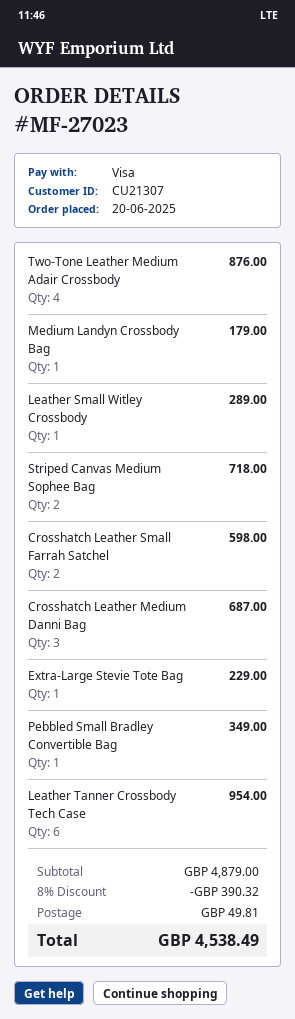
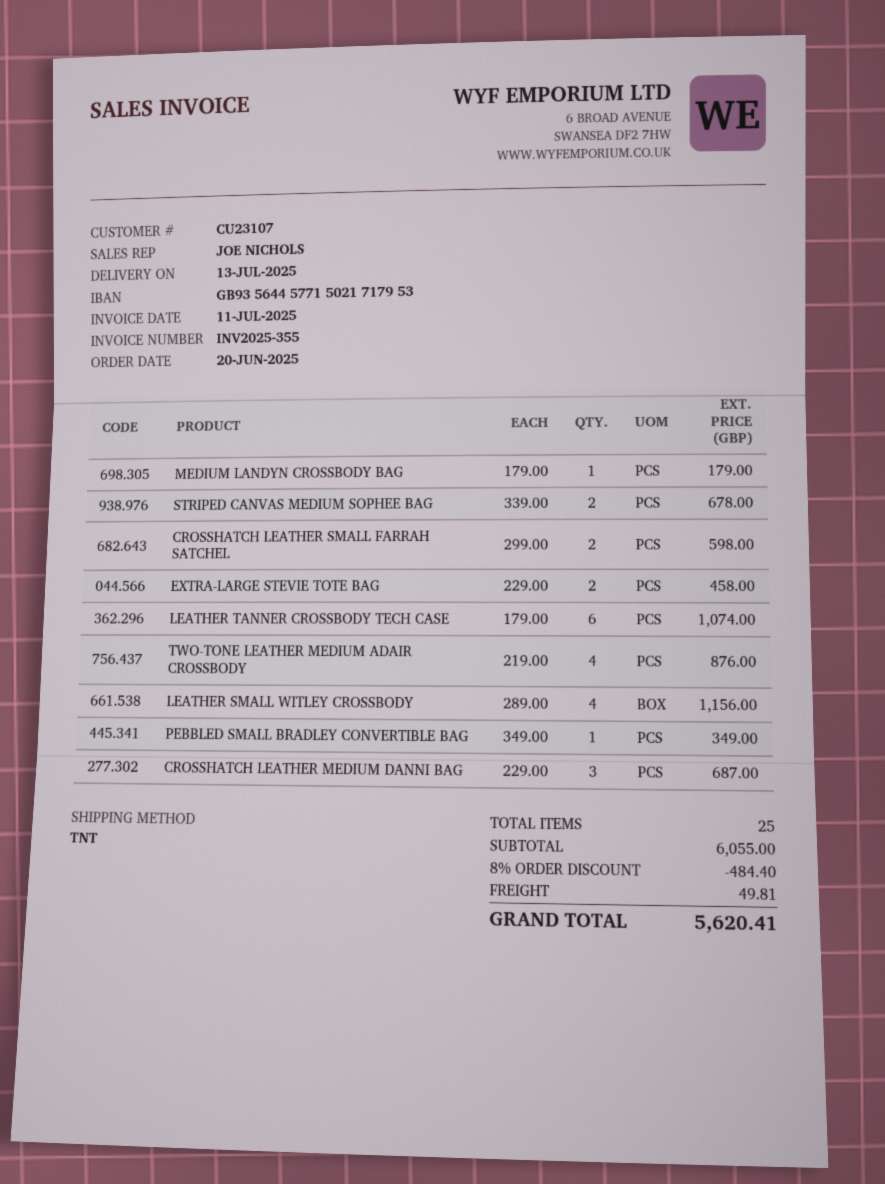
customer number: CU21307 -> CU23107
Leather Small Witley Crossbody: 1 for 289.00 -> 4 for 1156.00
Striped Canvas Medium Sophee Bag: 2 for 718.00 -> 2 for 678.00
Extra-Large Stevie Tote Bag: 1 for 229.00 -> 2 for 458.00
Leather Tanner Crossbody Tech Case: 6 for 954.00 -> 6 for 1074.00
subtotal: 4879.00 -> 6055.00
discount: 8% = 390.32 -> 8% = 484.40
total: 4538.49 -> 5620.41

